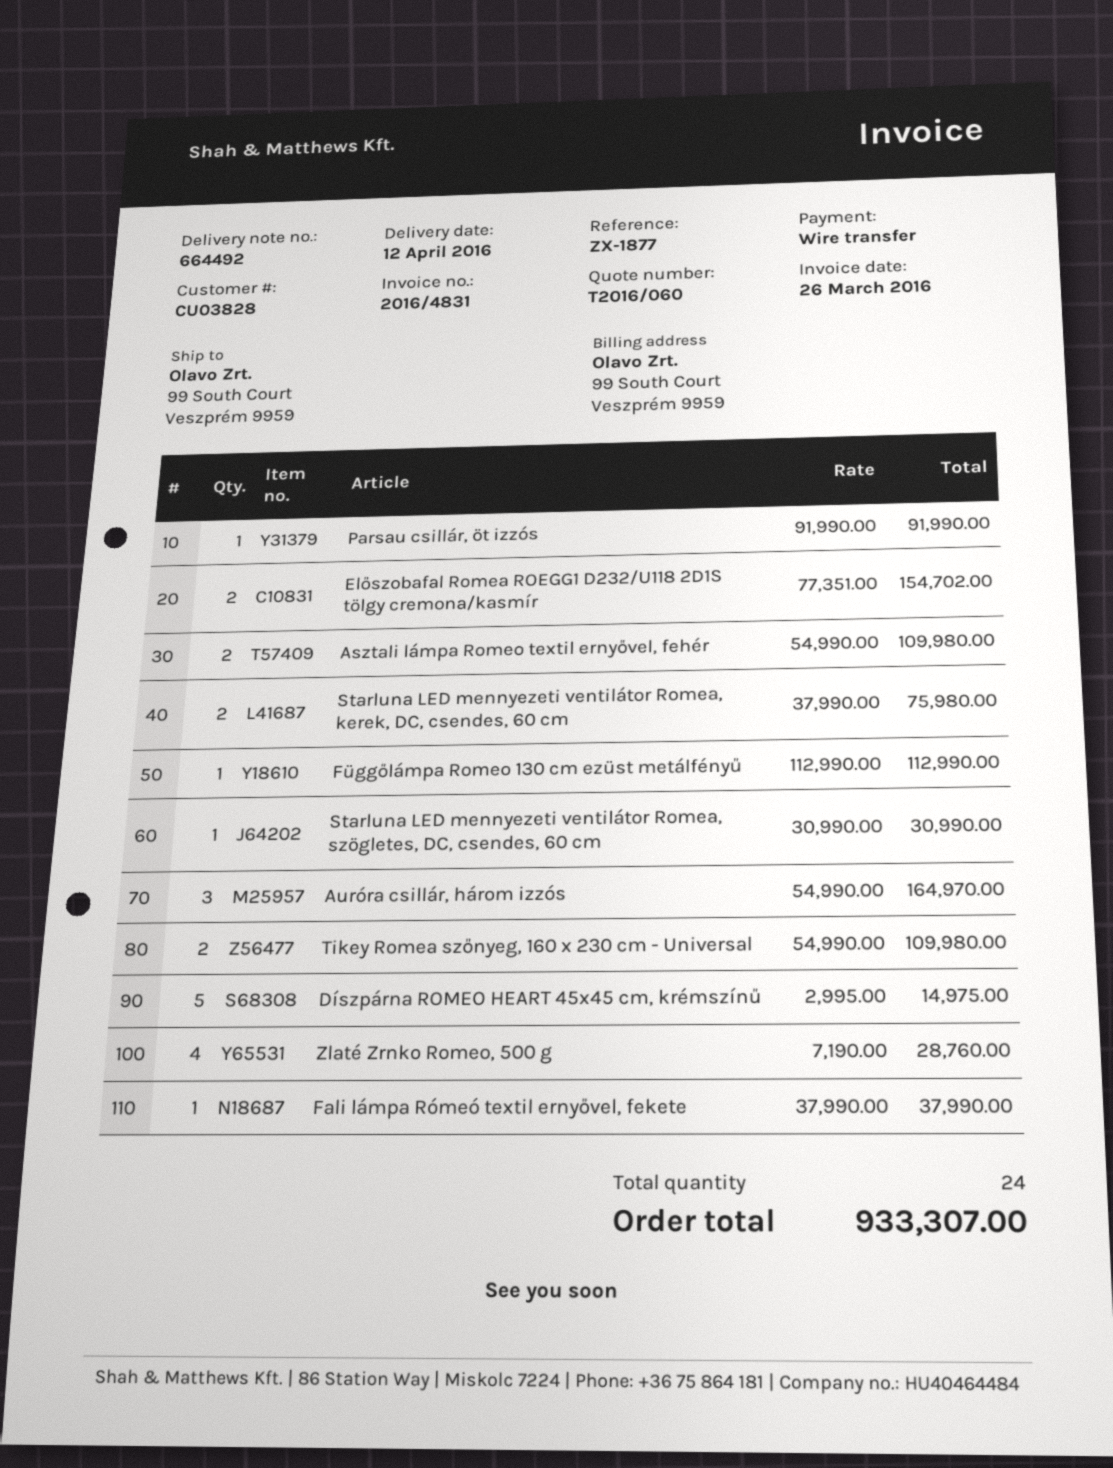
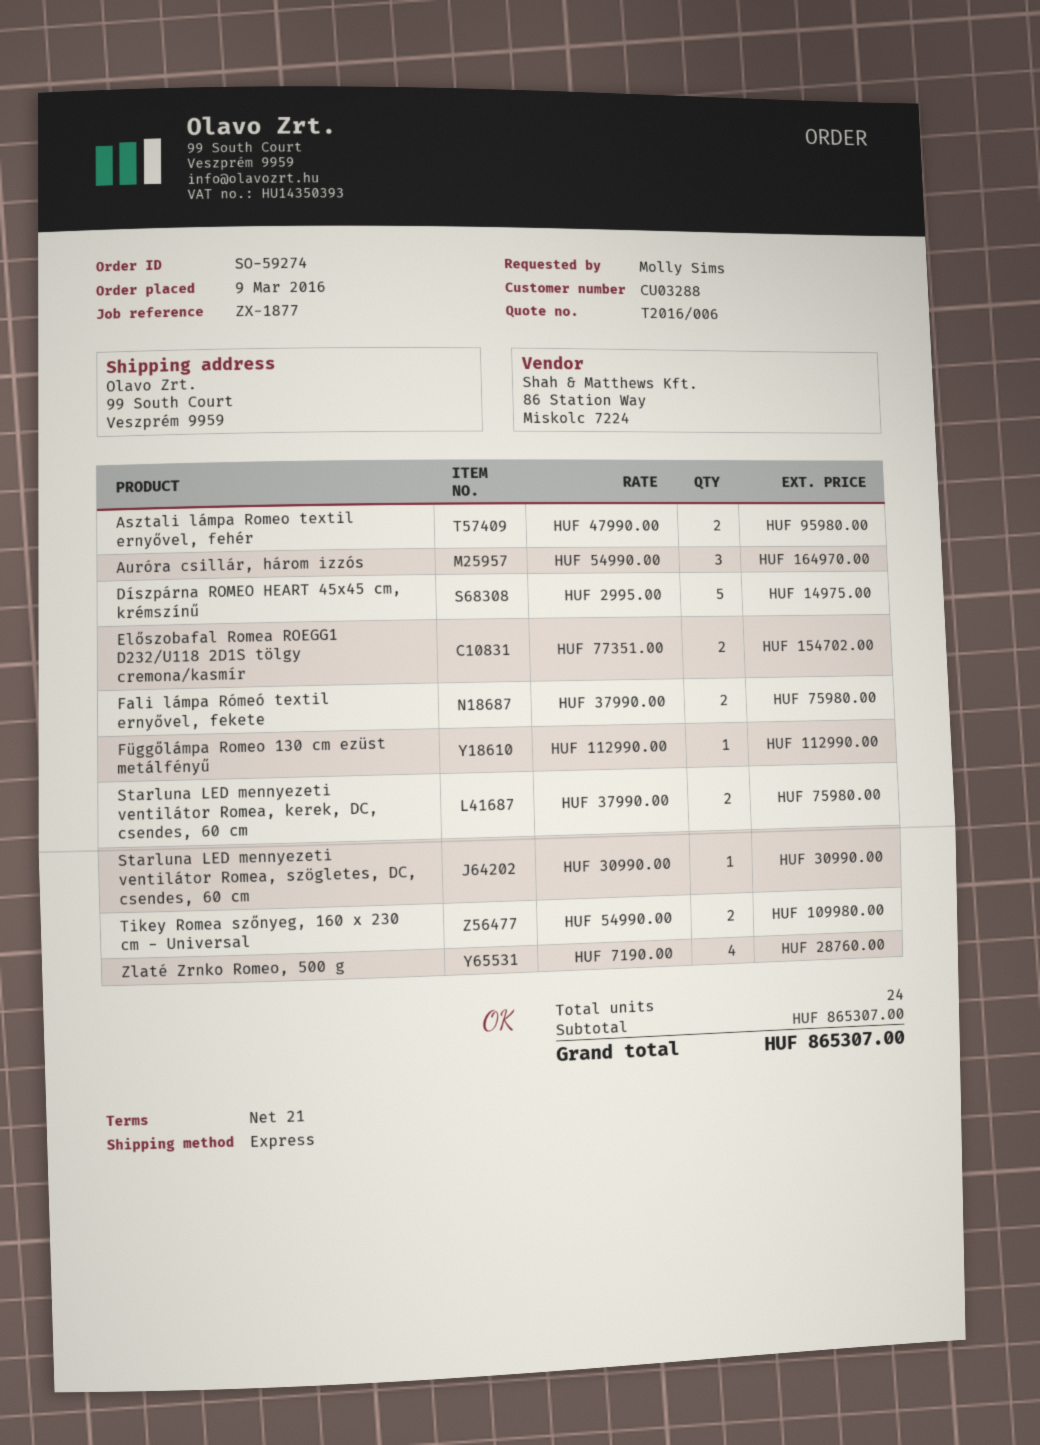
quote number: T2016/060 -> T2016/006
customer number: CU03828 -> CU03288
Parsau csillár, öt izzós: 1 x 91990.00 = 91990.00 -> none
Asztali lámpa Romeo textil ernyővel, fehér: 2 x 54990.00 = 109980.00 -> 2 x 47990.00 = 95980.00
Fali lámpa Rómeó textil ernyővel, fekete: 1 x 37990.00 = 37990.00 -> 2 x 37990.00 = 75980.00
total: 933307.00 -> 865307.00

